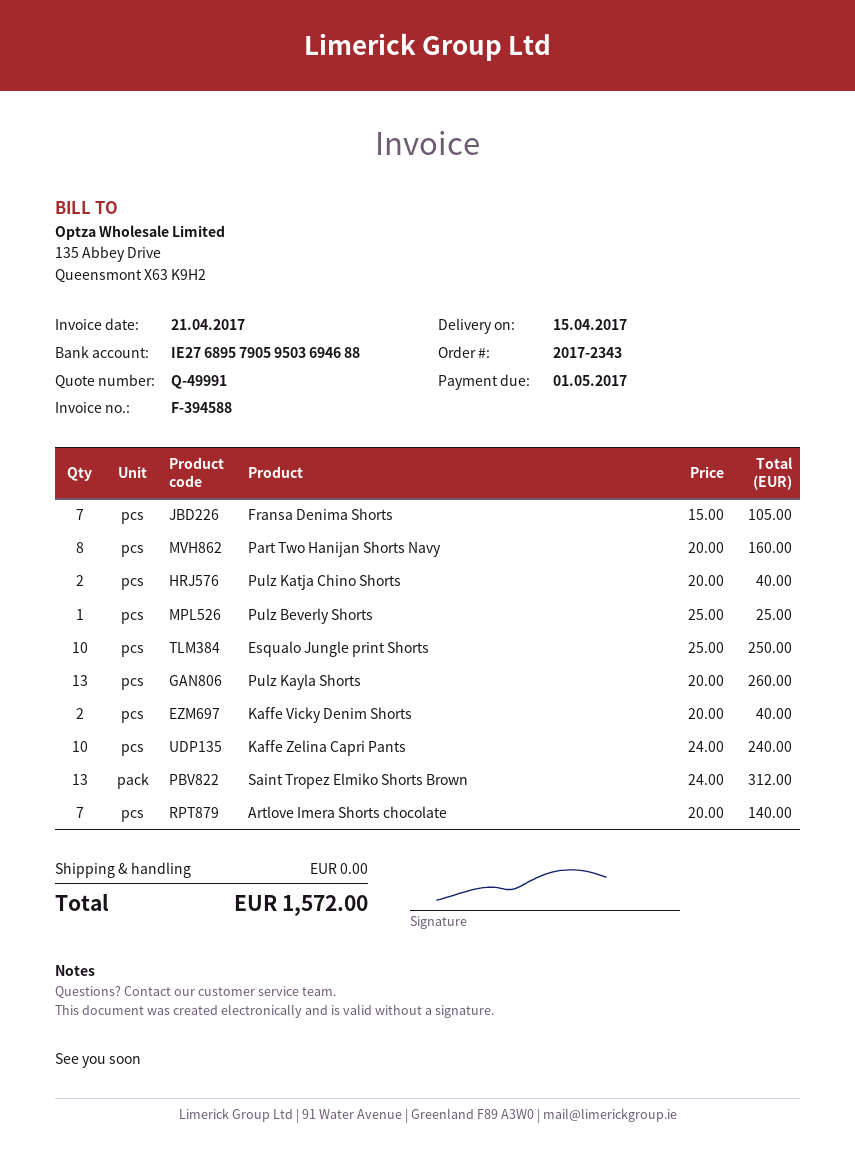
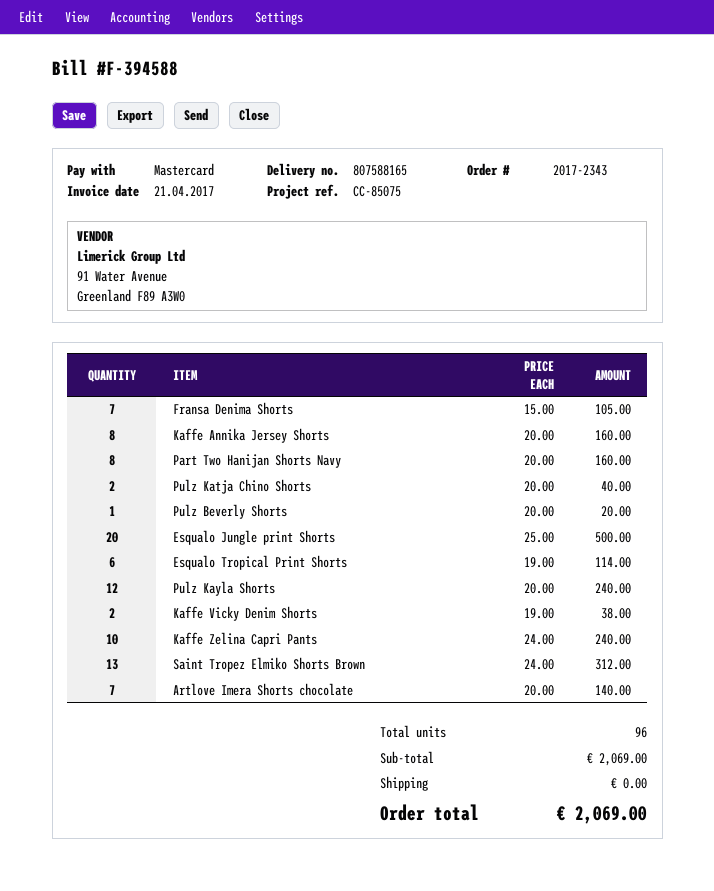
Pulz Beverly Shorts: 1 x 25.00 = 25.00 -> 1 x 20.00 = 20.00
Esqualo Jungle print Shorts: 10 x 25.00 = 250.00 -> 20 x 25.00 = 500.00
Pulz Kayla Shorts: 13 x 20.00 = 260.00 -> 12 x 20.00 = 240.00
Kaffe Vicky Denim Shorts: 2 x 20.00 = 40.00 -> 2 x 19.00 = 38.00
Kaffe Annika Jersey Shorts: none -> 8 x 20.00 = 160.00
Esqualo Tropical Print Shorts: none -> 6 x 19.00 = 114.00
total: 1572.00 -> 2069.00

